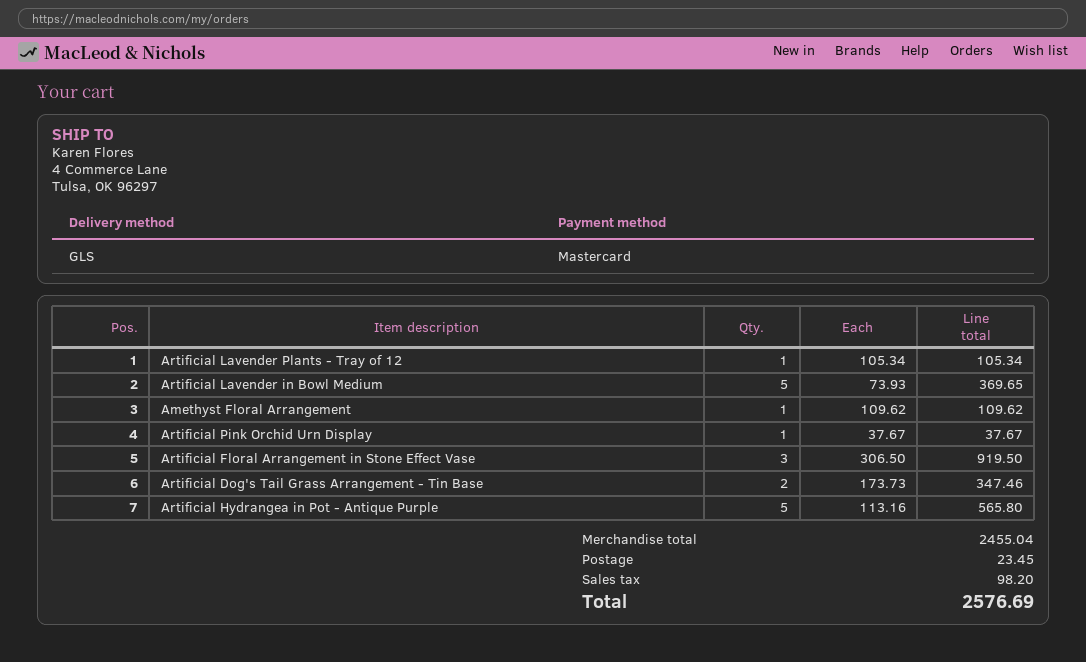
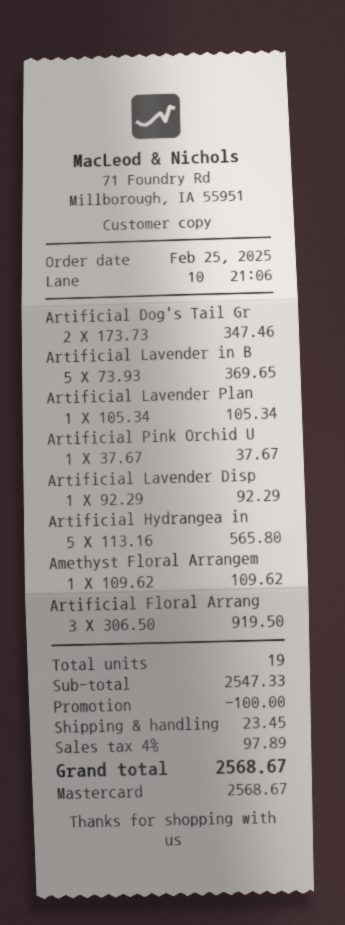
Artificial Lavender Disp: none -> 1 x 92.29 = 92.29
subtotal: 2455.04 -> 2547.33
discount: none -> 100.00
tax: 98.20 -> 97.89
total: 2576.69 -> 2568.67

